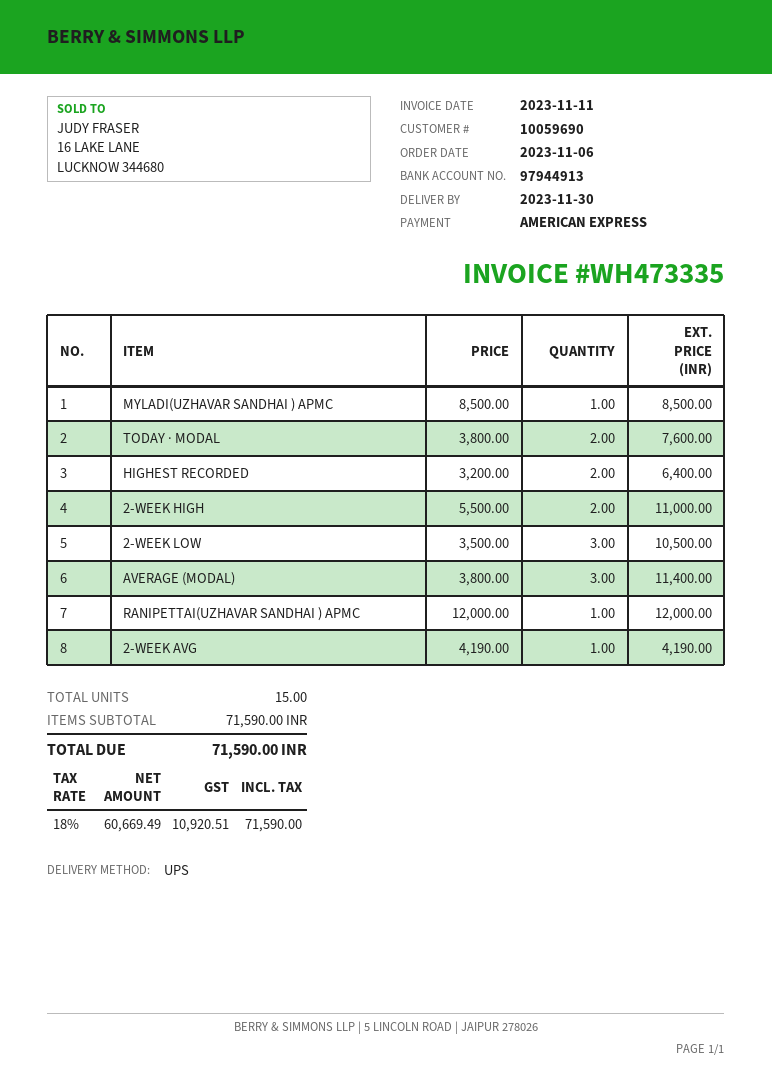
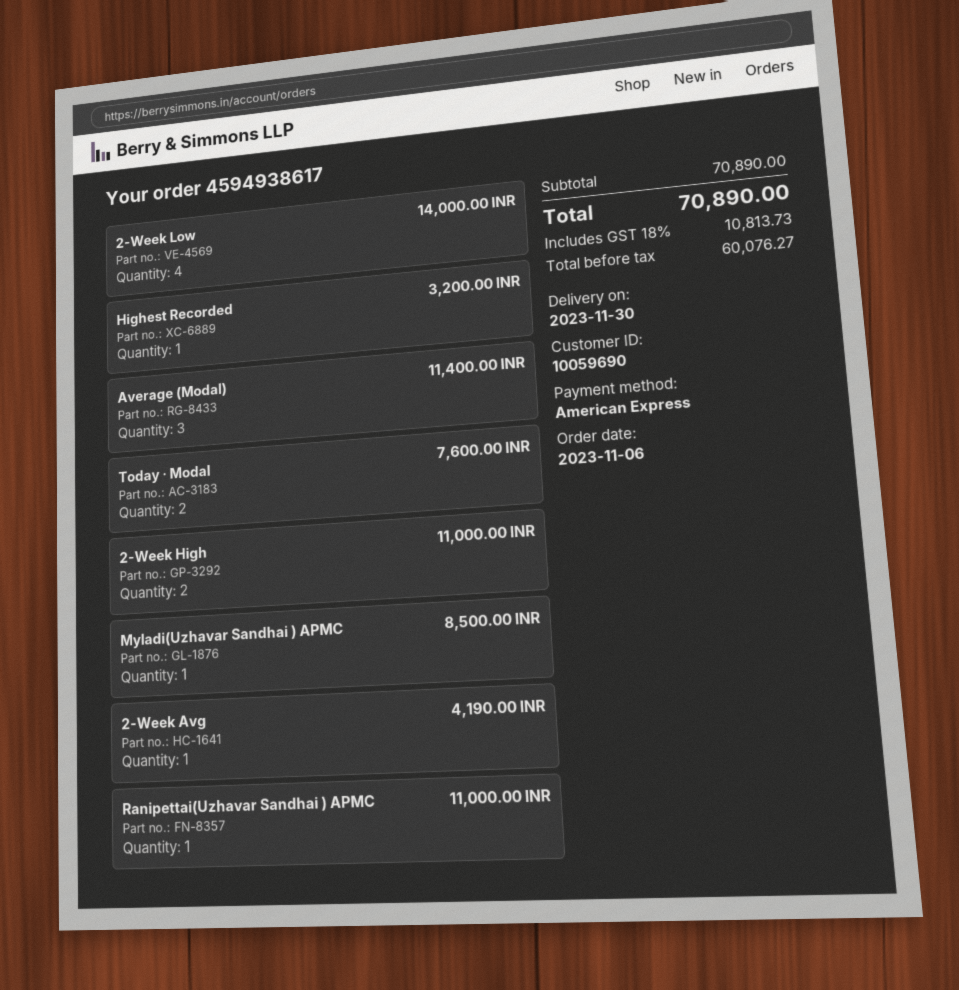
HIGHEST RECORDED: 2 for 6400.00 -> 1 for 3200.00
2-WEEK LOW: 3 for 10500.00 -> 4 for 14000.00
RANIPETTAI(UZHAVAR SANDHAI ) APMC: 1 for 12000.00 -> 1 for 11000.00
subtotal: 71590.00 -> 70890.00
net: 60669.49 -> 60076.27
tax: 18% = 10920.51 -> 18% = 10813.73
total: 71590.00 -> 70890.00

